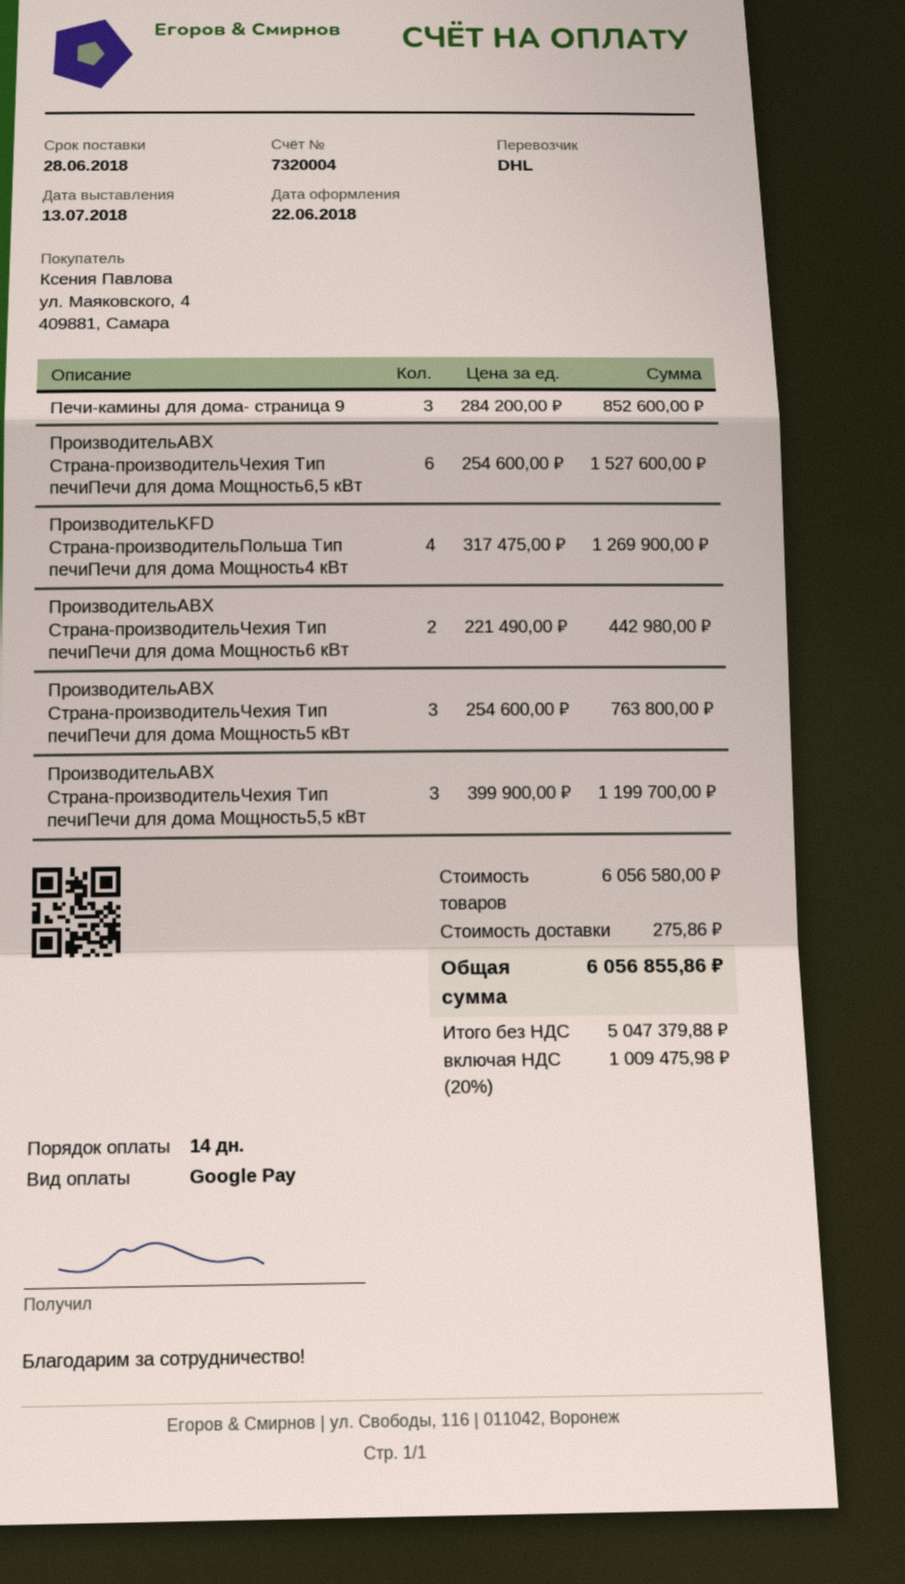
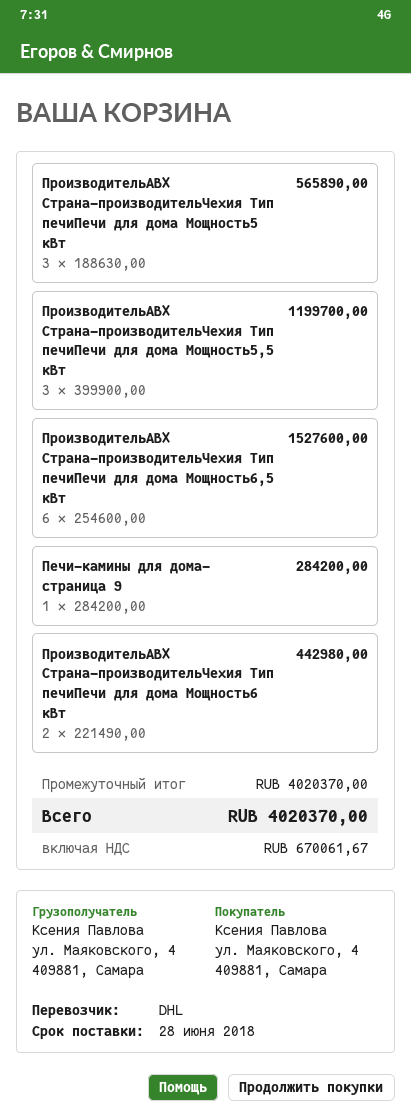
Печи-камины для дома- страница 9: 3 x 284200.00 = 852600.00 -> 1 x 284200.00 = 284200.00
ПроизводительKFD Страна-производительПольша Тип печиПечи для дома Мощность4 кВт: 4 x 317475.00 = 1269900.00 -> none
ПроизводительABX Страна-производительЧехия Тип печиПечи для дома Мощность5 кВт: 3 x 254600.00 = 763800.00 -> 3 x 188630.00 = 565890.00
subtotal: 6056580.00 -> 4020370.00
shipping: 275.86 -> none
tax: 1009475.98 -> 670061.67
total: 6056855.86 -> 4020370.00

